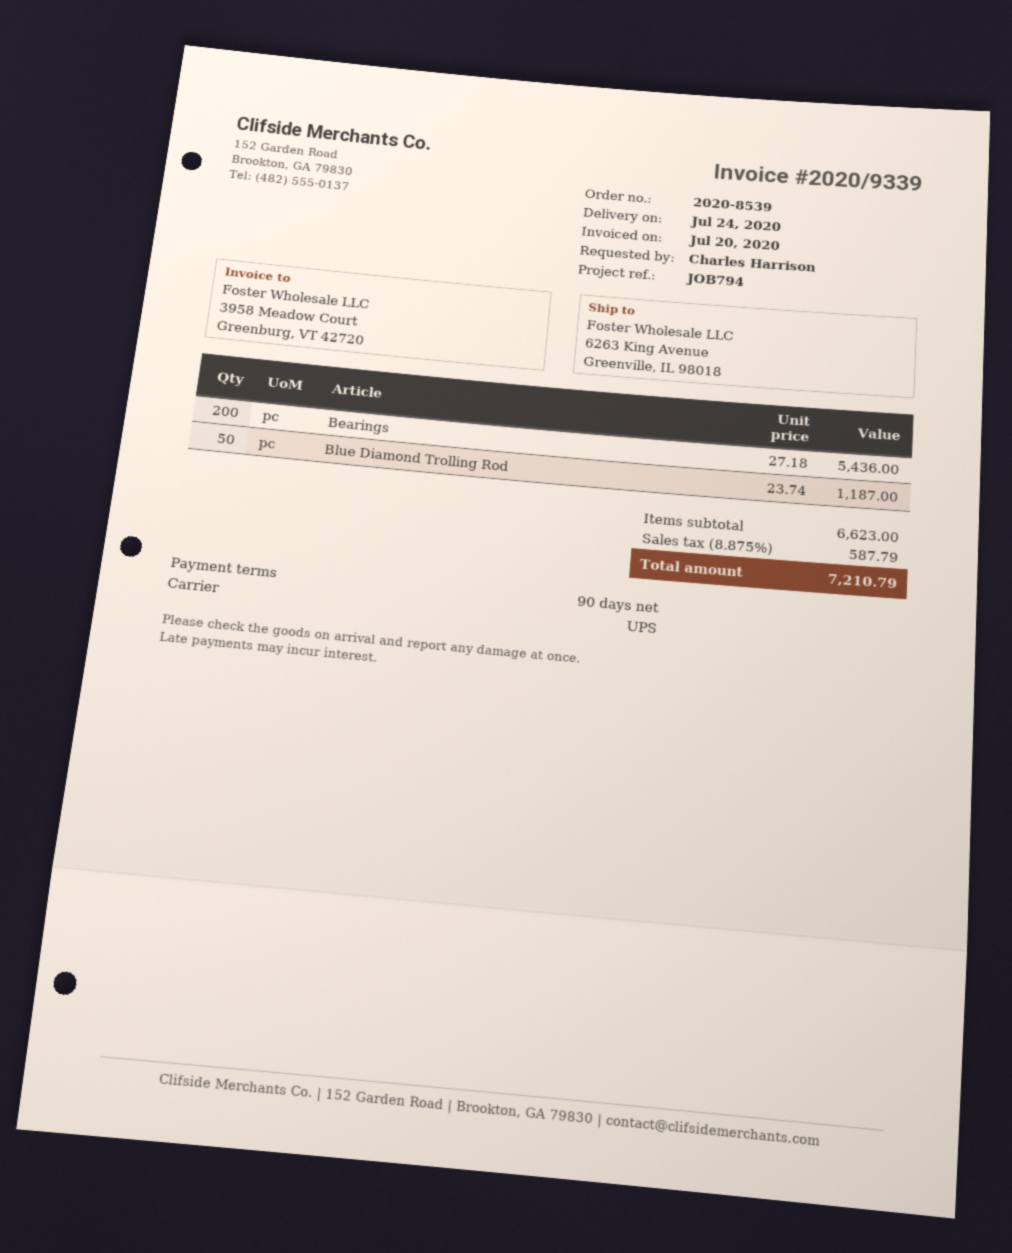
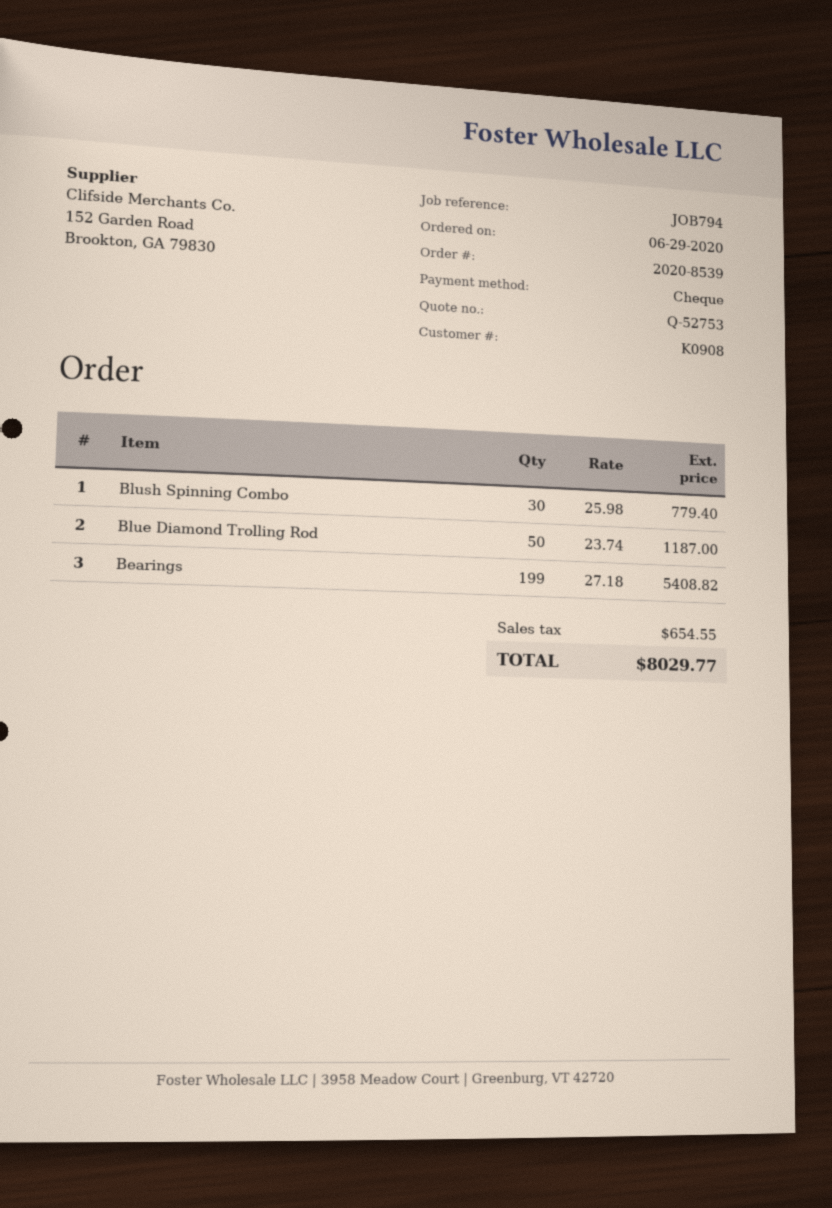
Bearings: 200 x 27.18 = 5436.00 -> 199 x 27.18 = 5408.82
Blush Spinning Combo: none -> 30 x 25.98 = 779.40
tax: 587.79 -> 654.55
total: 7210.79 -> 8029.77

